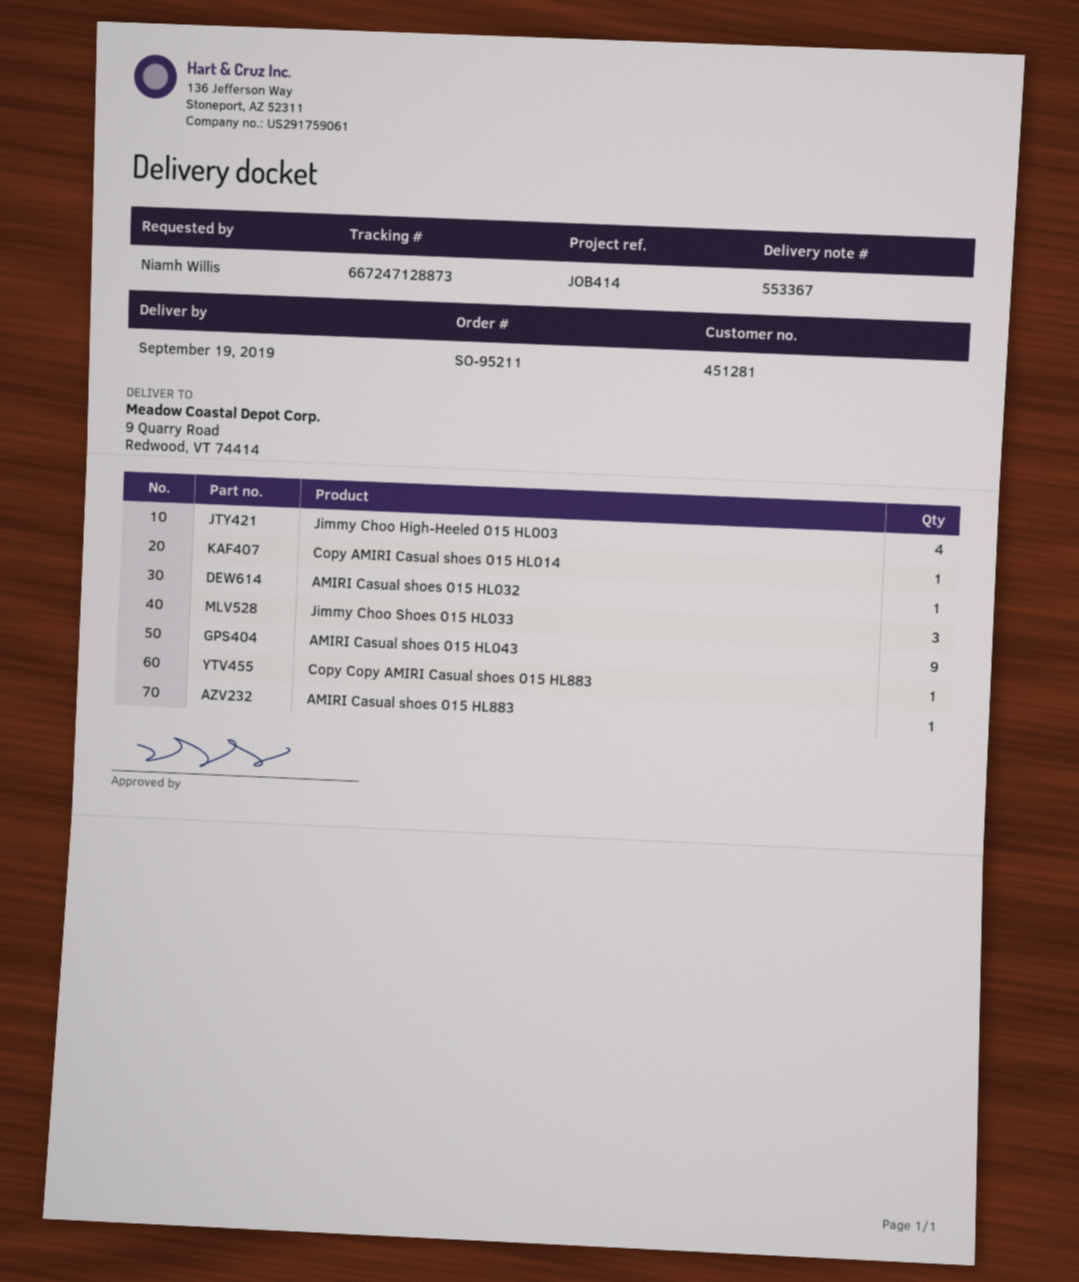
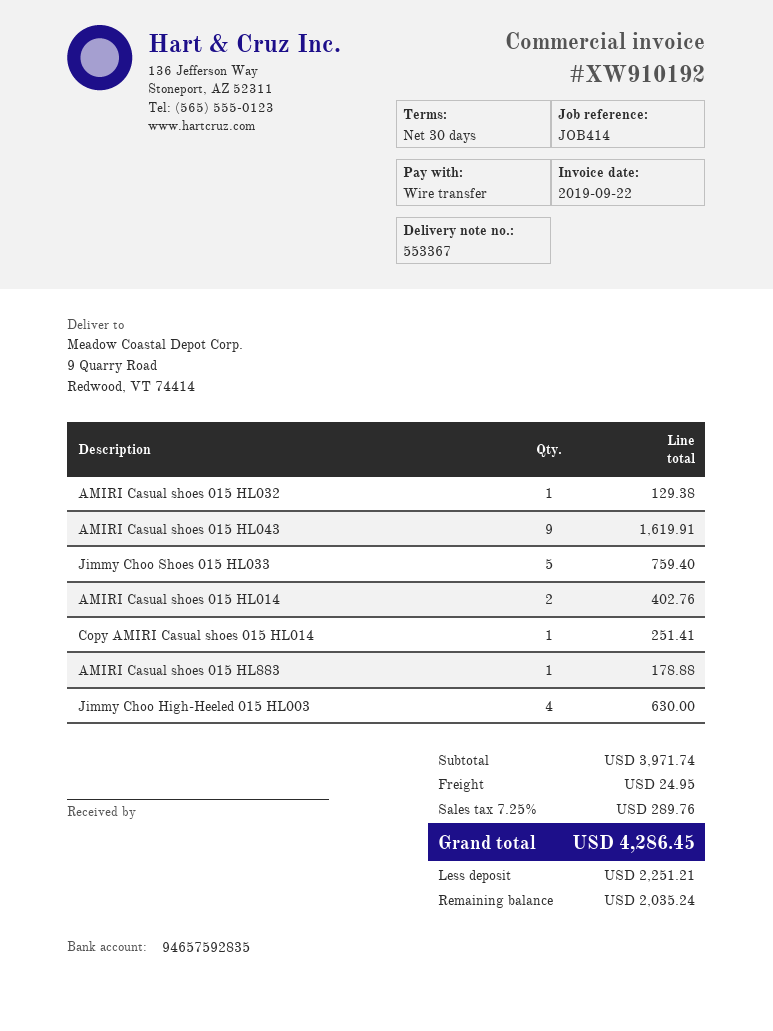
Jimmy Choo Shoes 015 HL033: 3 -> 5
Copy Copy AMIRI Casual shoes 015 HL883: 1 -> none
AMIRI Casual shoes 015 HL014: none -> 2

